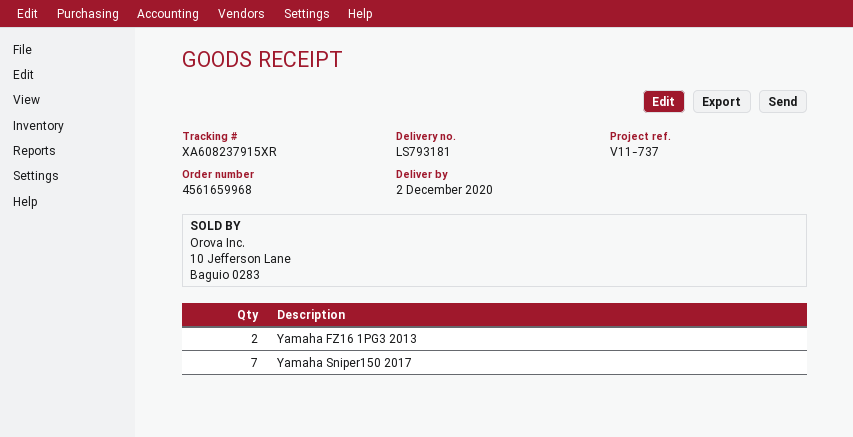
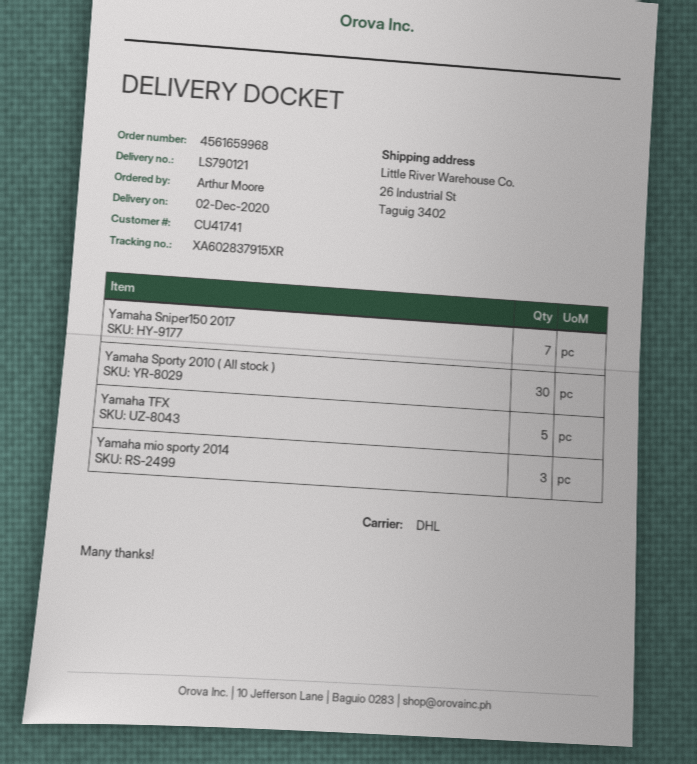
delivery note number: LS793181 -> LS790121
tracking number: XA608237915XR -> XA602837915XR
Yamaha FZ16 1PG3 2013: 2 -> none
Yamaha Sporty 2010 ( All stock ): none -> 30
Yamaha TFX: none -> 5
Yamaha mio sporty 2014: none -> 3

